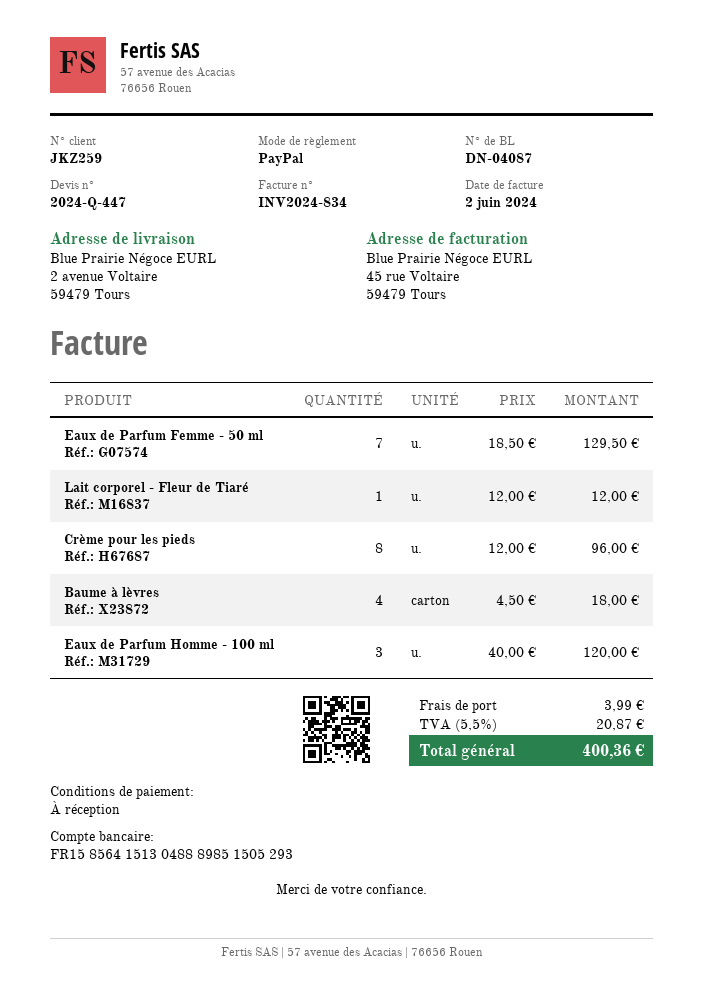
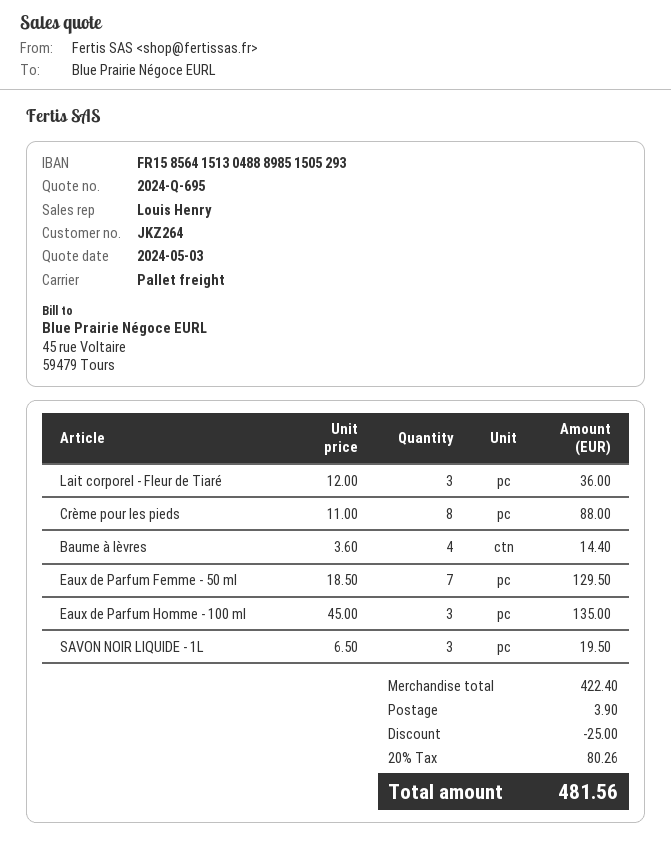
quote number: 2024-Q-447 -> 2024-Q-695
customer number: JKZ259 -> JKZ264
Lait corporel - Fleur de Tiaré: 1 x 12.00 = 12.00 -> 3 x 12.00 = 36.00
Crème pour les pieds: 8 x 12.00 = 96.00 -> 8 x 11.00 = 88.00
Baume à lèvres: 4 x 4.50 = 18.00 -> 4 x 3.60 = 14.40
Eaux de Parfum Homme - 100 ml: 3 x 40.00 = 120.00 -> 3 x 45.00 = 135.00
SAVON NOIR LIQUIDE - 1L: none -> 3 x 6.50 = 19.50
discount: none -> 25.00
shipping: 3.99 -> 3.90
tax: 5.5% = 20.87 -> 20% = 80.26
total: 400.36 -> 481.56

